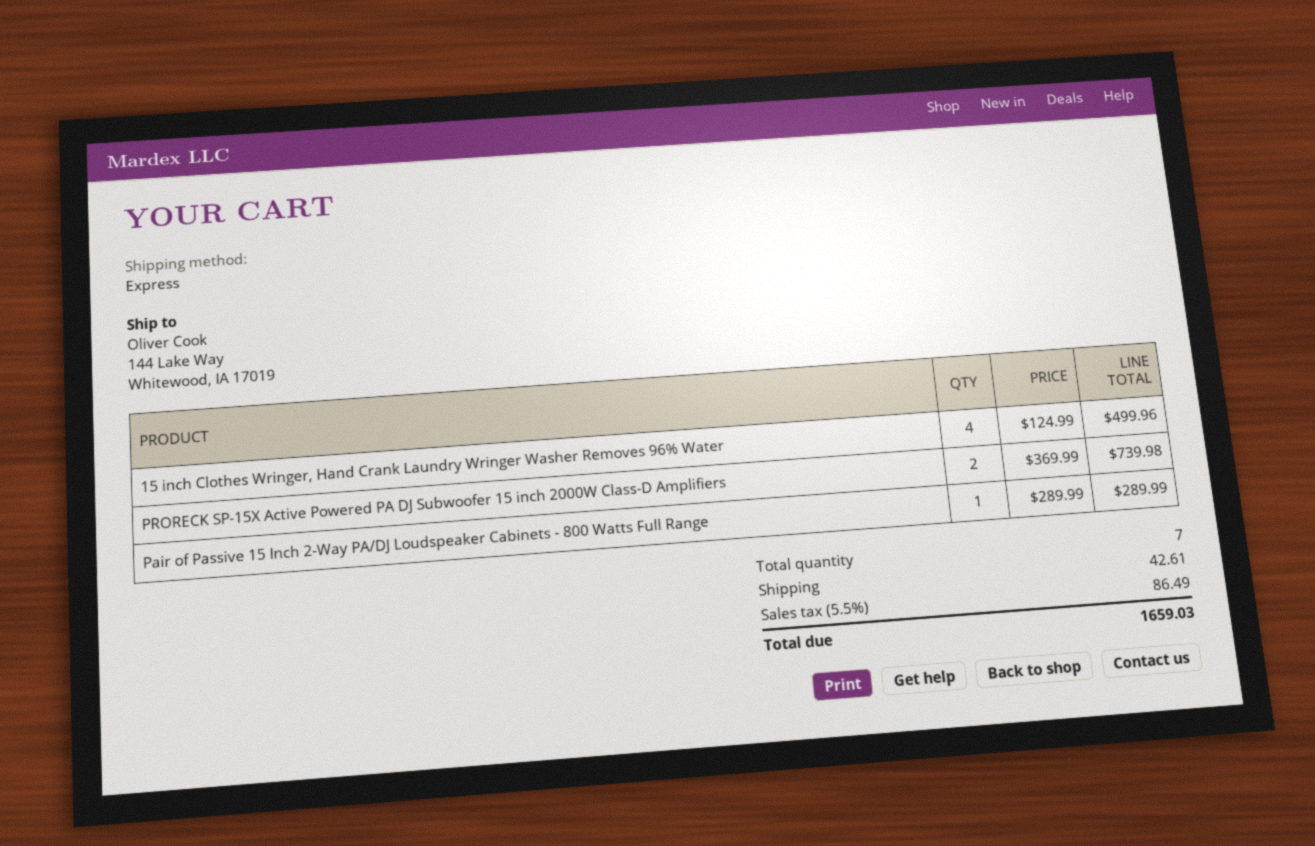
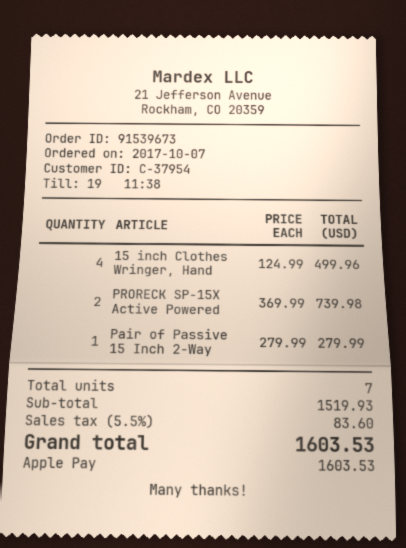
Pair of Passive 15 Inch 2-Way PA/DJ Loudspeaker Cabinets - 800 Watts Full Range: 1 x 289.99 = 289.99 -> 1 x 279.99 = 279.99
shipping: 42.61 -> none
tax: 5.5% = 86.49 -> 5.5% = 83.60
total: 1659.03 -> 1603.53

